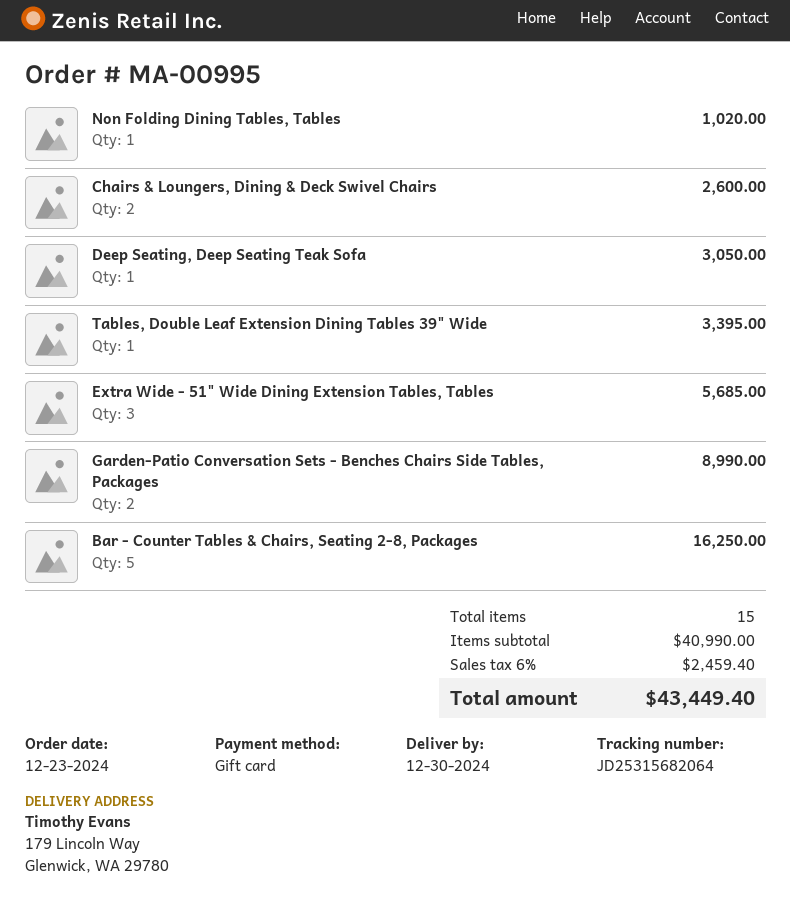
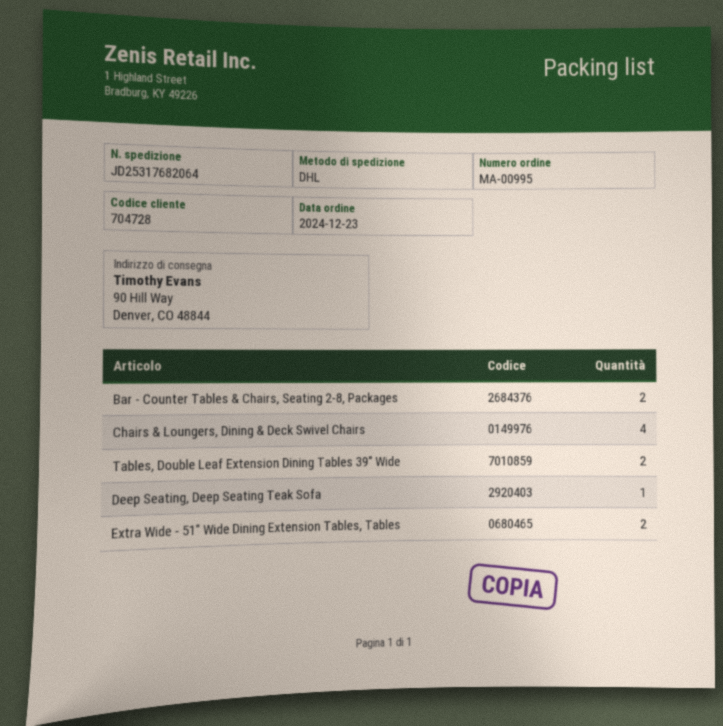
tracking number: JD25315682064 -> JD25317682064
ship to: 179 Lincoln Way, Glenwick, WA 29780 -> 90 Hill Way, Denver, CO 48844
Non Folding Dining Tables, Tables: 1 -> none
Chairs & Loungers, Dining & Deck Swivel Chairs: 2 -> 4
Tables, Double Leaf Extension Dining Tables 39" Wide: 1 -> 2
Extra Wide - 51" Wide Dining Extension Tables, Tables: 3 -> 2
Garden-Patio Conversation Sets - Benches Chairs Side Tables, Packages: 2 -> none
Bar - Counter Tables & Chairs, Seating 2-8, Packages: 5 -> 2

